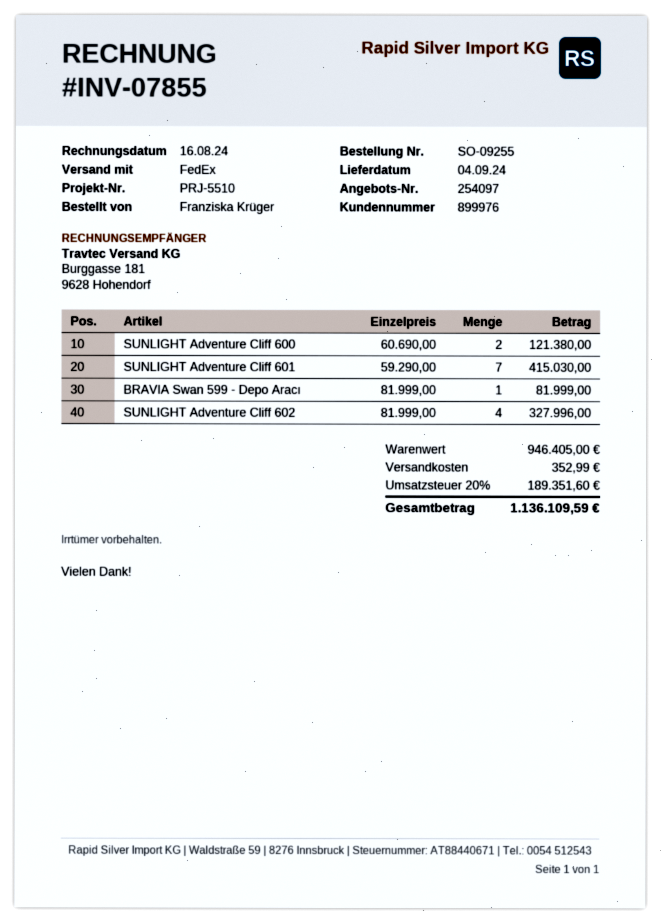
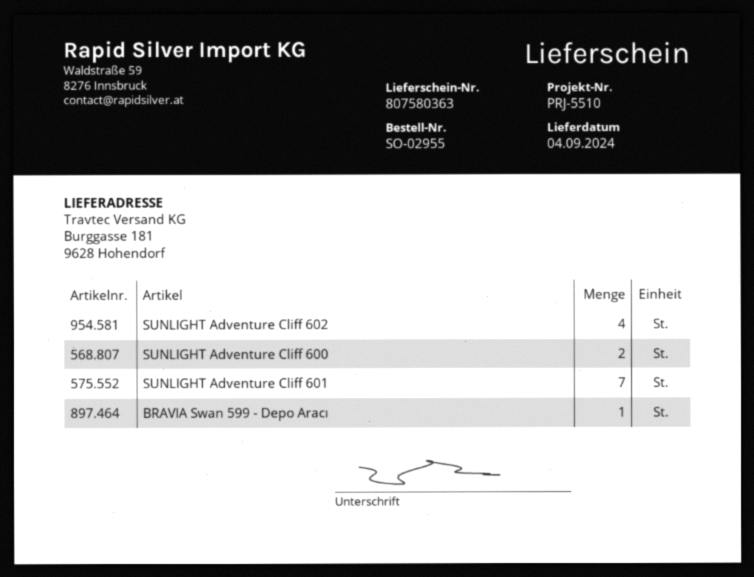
order number: SO-09255 -> SO-02955

